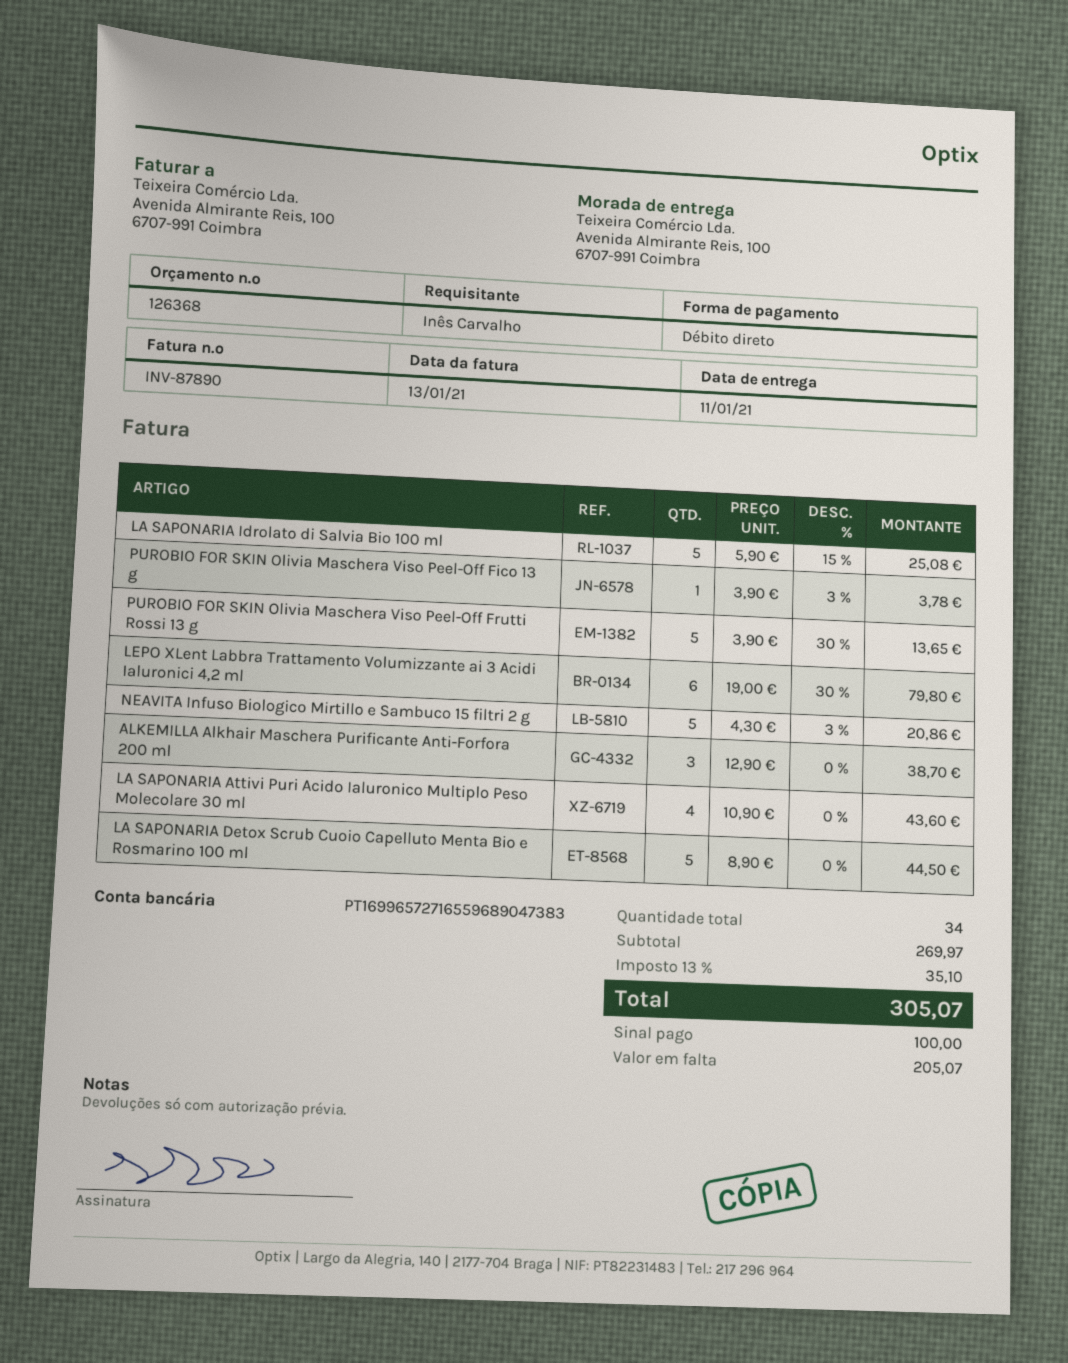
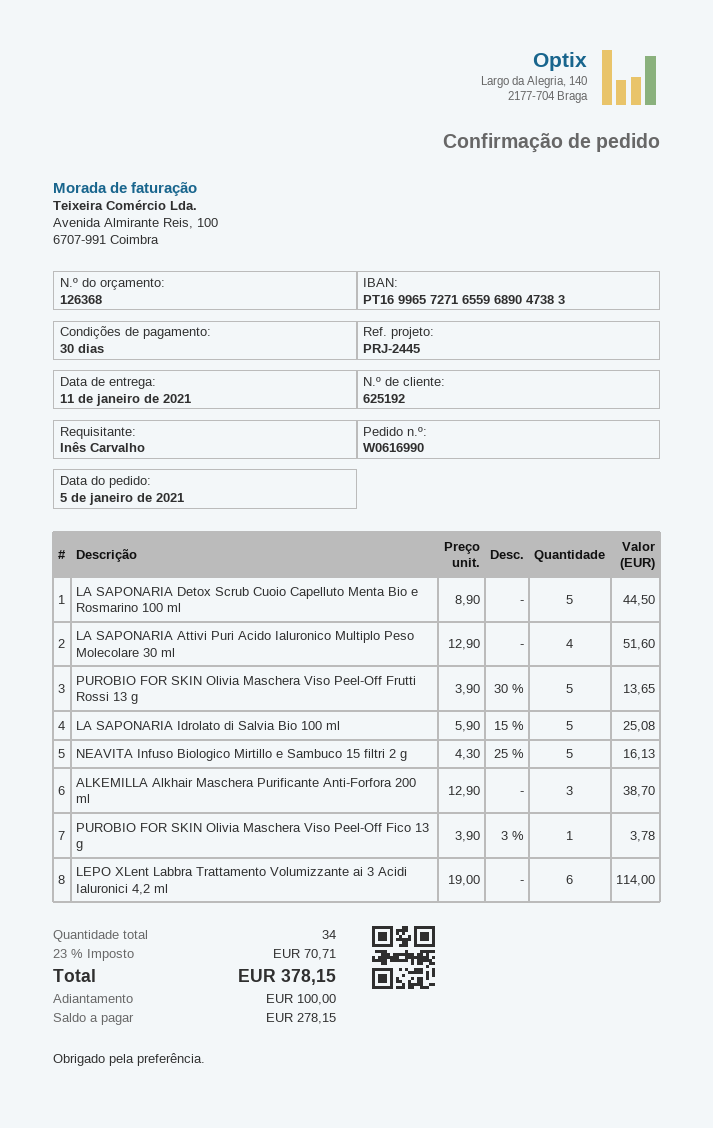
LEPO XLent Labbra Trattamento Volumizzante ai 3 Acidi Ialuronici 4,2 ml: 6 x 19.00 - 30% = 79.80 -> 6 x 19.00 = 114.00
NEAVITA Infuso Biologico Mirtillo e Sambuco 15 filtri 2 g: 5 x 4.30 - 3% = 20.86 -> 5 x 4.30 - 25% = 16.13
LA SAPONARIA Attivi Puri Acido Ialuronico Multiplo Peso Molecolare 30 ml: 4 x 10.90 = 43.60 -> 4 x 12.90 = 51.60
tax: 13% = 35.10 -> 23% = 70.71
total: 305.07 -> 378.15
balance: 205.07 -> 278.15

